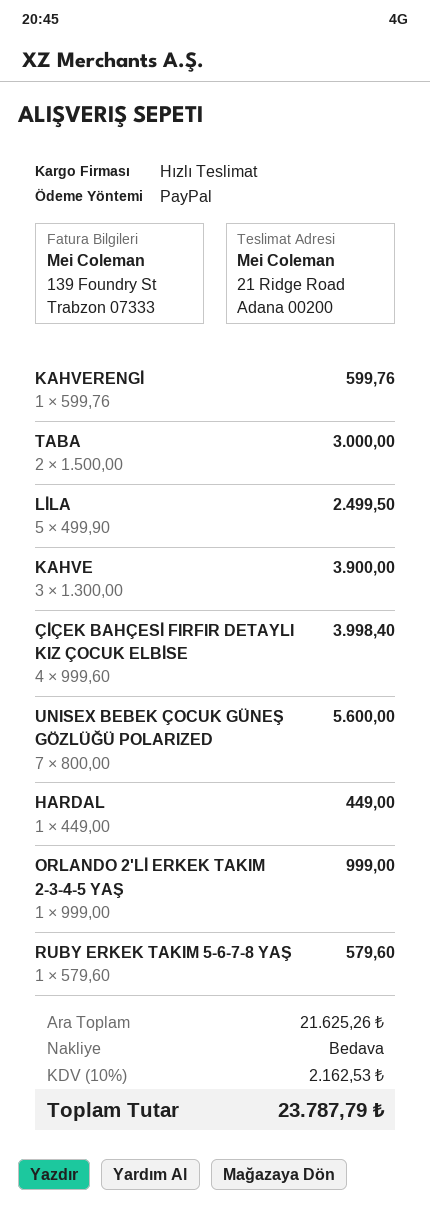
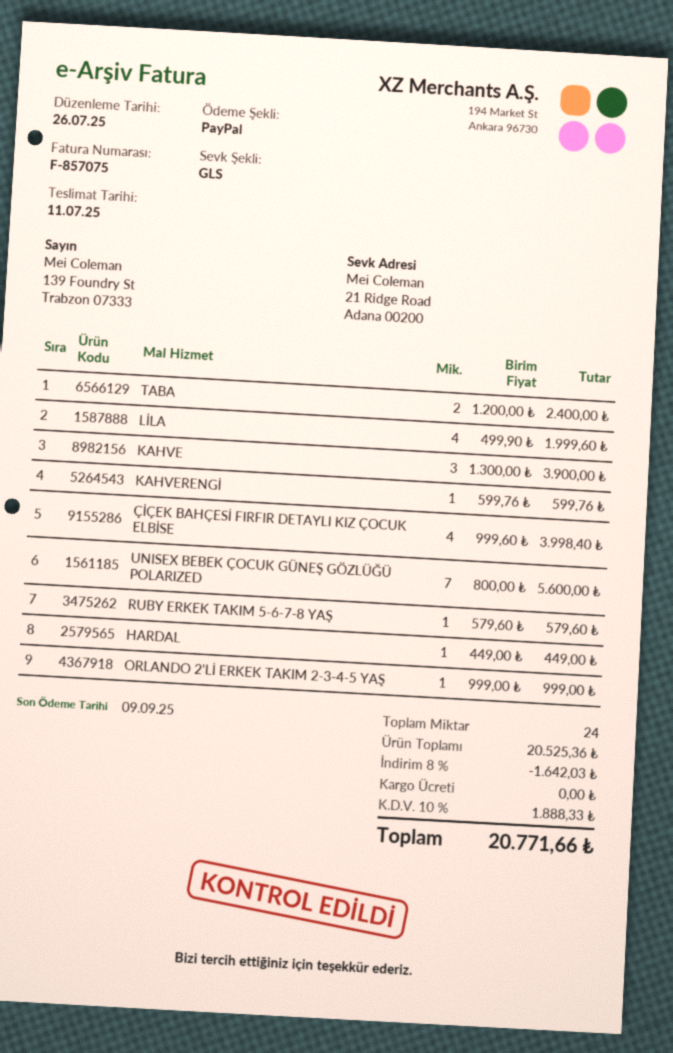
shipping method: express -> GLS
TABA: 2 x 1500.00 = 3000.00 -> 2 x 1200.00 = 2400.00
LİLA: 5 x 499.90 = 2499.50 -> 4 x 499.90 = 1999.60
subtotal: 21625.26 -> 20525.36
discount: none -> 8% = 1642.03
tax: 10% = 2162.53 -> 10% = 1888.33
total: 23787.79 -> 20771.66

